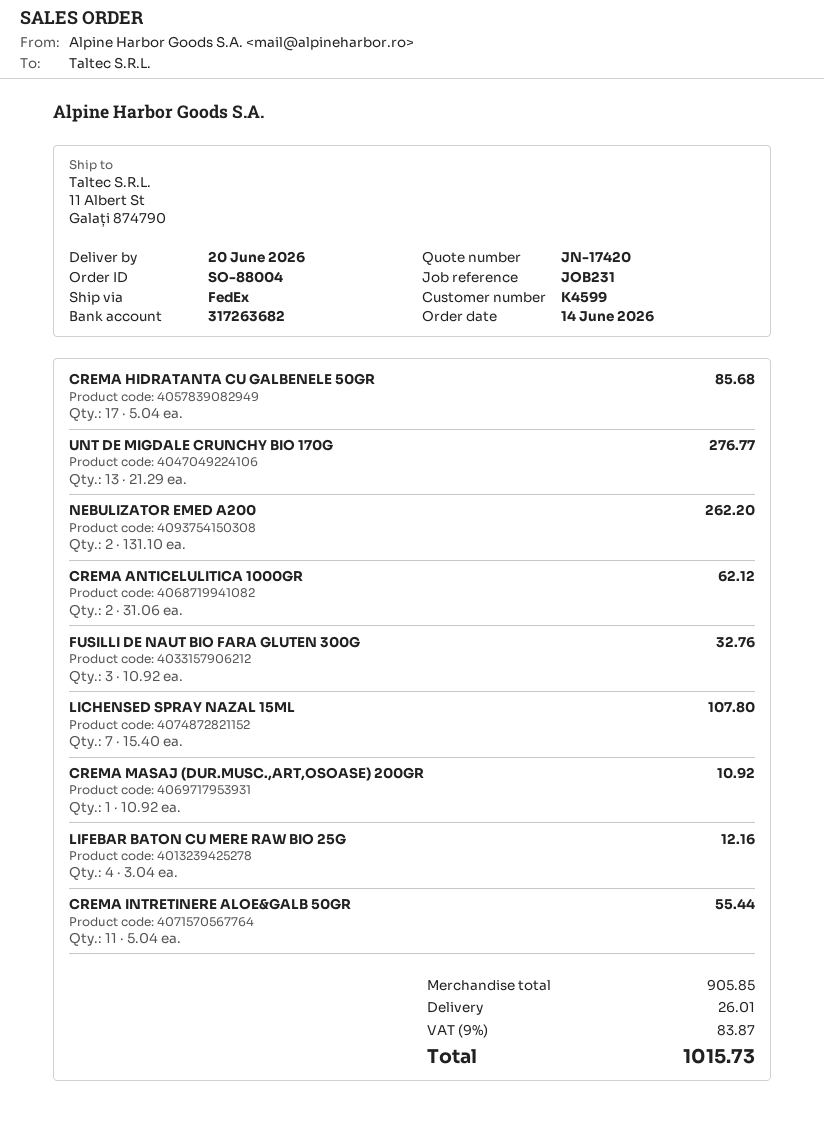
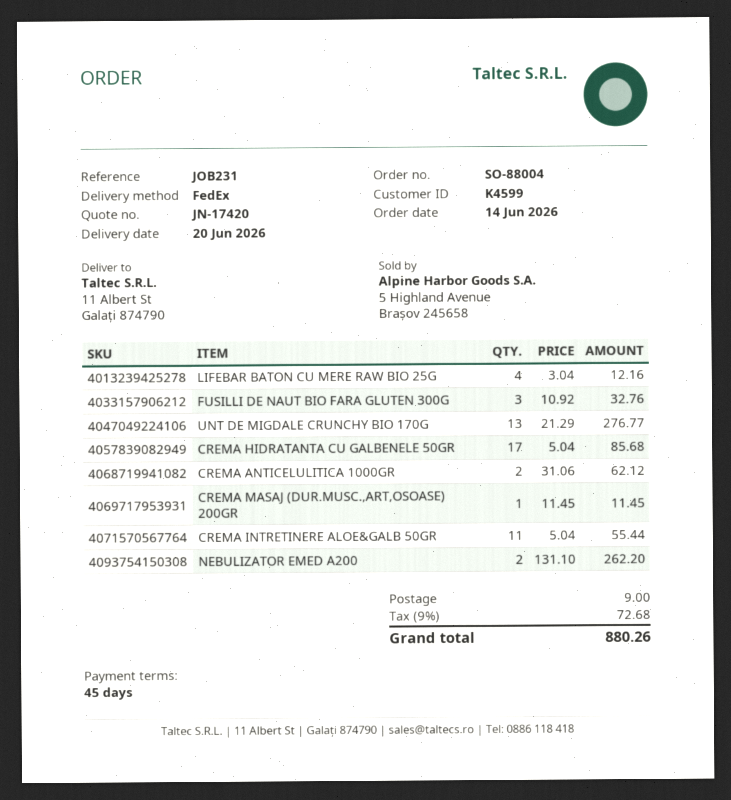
LICHENSED SPRAY NAZAL 15ML: 7 x 15.40 = 107.80 -> none
CREMA MASAJ (DUR.MUSC.,ART,OSOASE) 200GR: 1 x 10.92 = 10.92 -> 1 x 11.45 = 11.45
shipping: 26.01 -> 9.00
tax: 9% = 83.87 -> 9% = 72.68
total: 1015.73 -> 880.26

